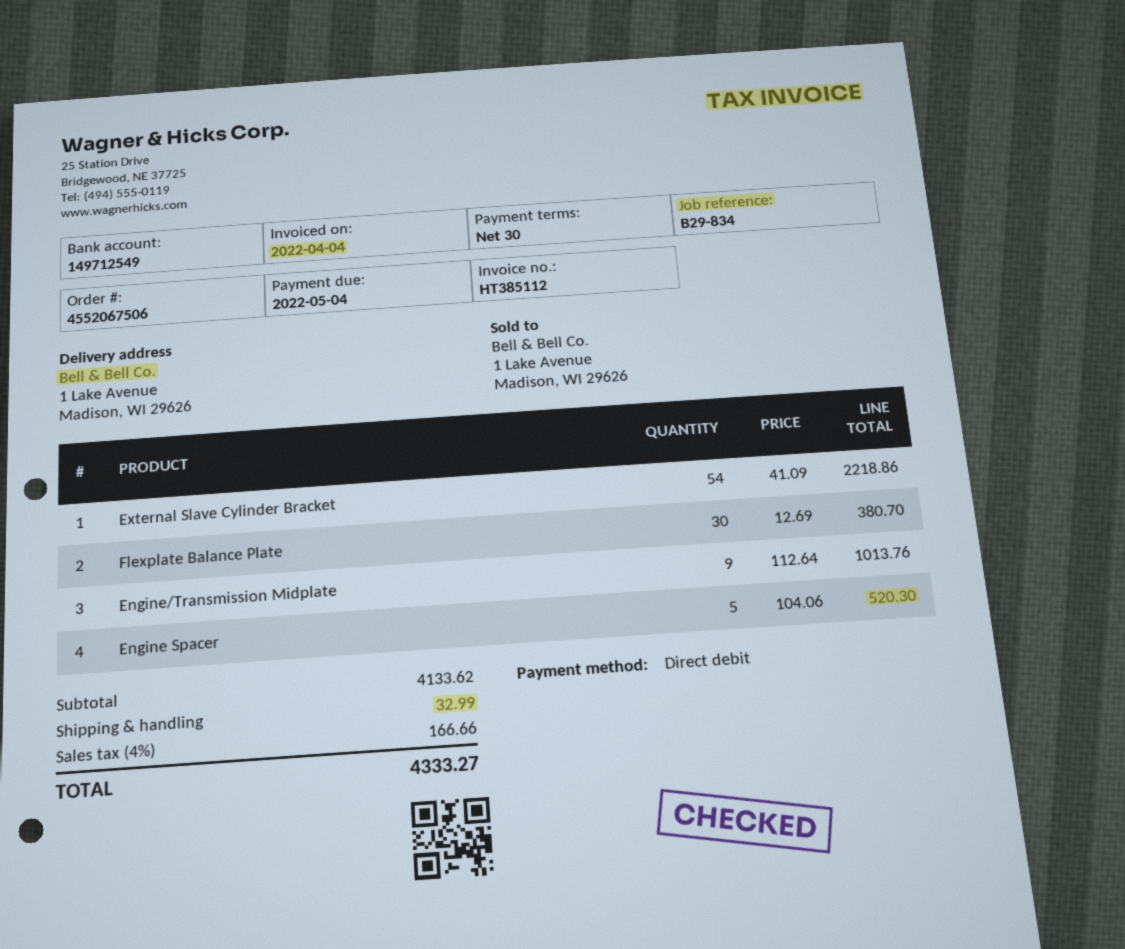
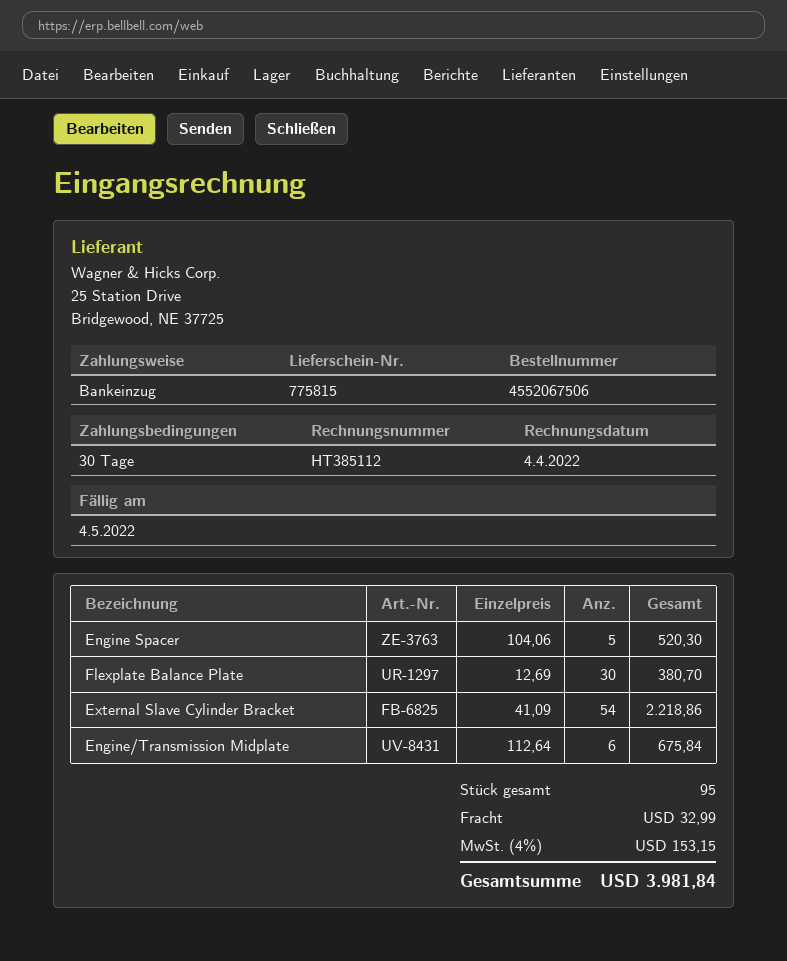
Engine/Transmission Midplate: 9 x 112.64 = 1013.76 -> 6 x 112.64 = 675.84
tax: 4% = 166.66 -> 4% = 153.15
total: 4333.27 -> 3981.84

